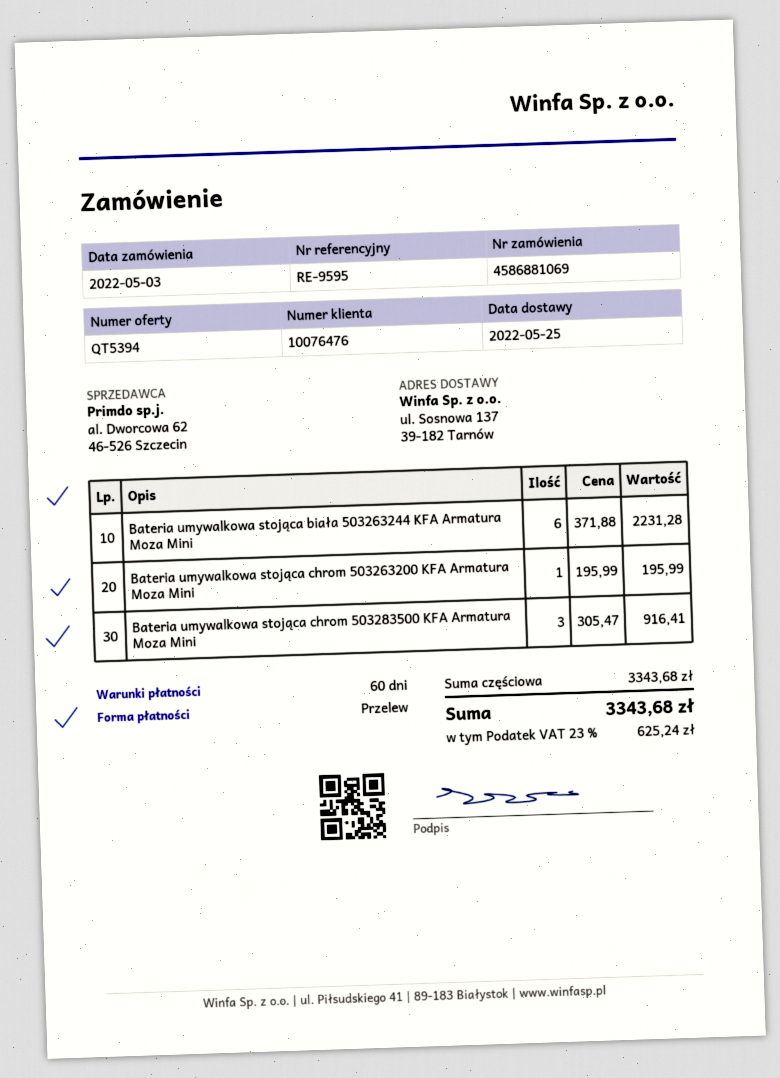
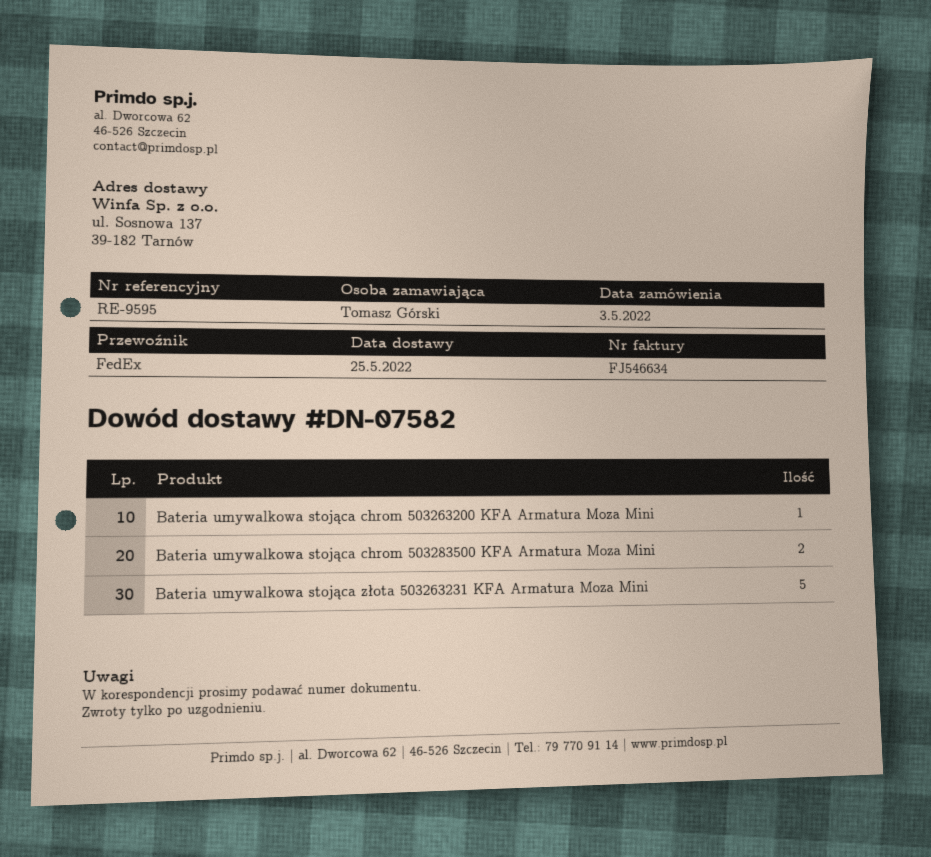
Bateria umywalkowa stojąca biała 503263244 KFA Armatura Moza Mini: 6 -> none
Bateria umywalkowa stojąca chrom 503283500 KFA Armatura Moza Mini: 3 -> 2
Bateria umywalkowa stojąca złota 503263231 KFA Armatura Moza Mini: none -> 5

